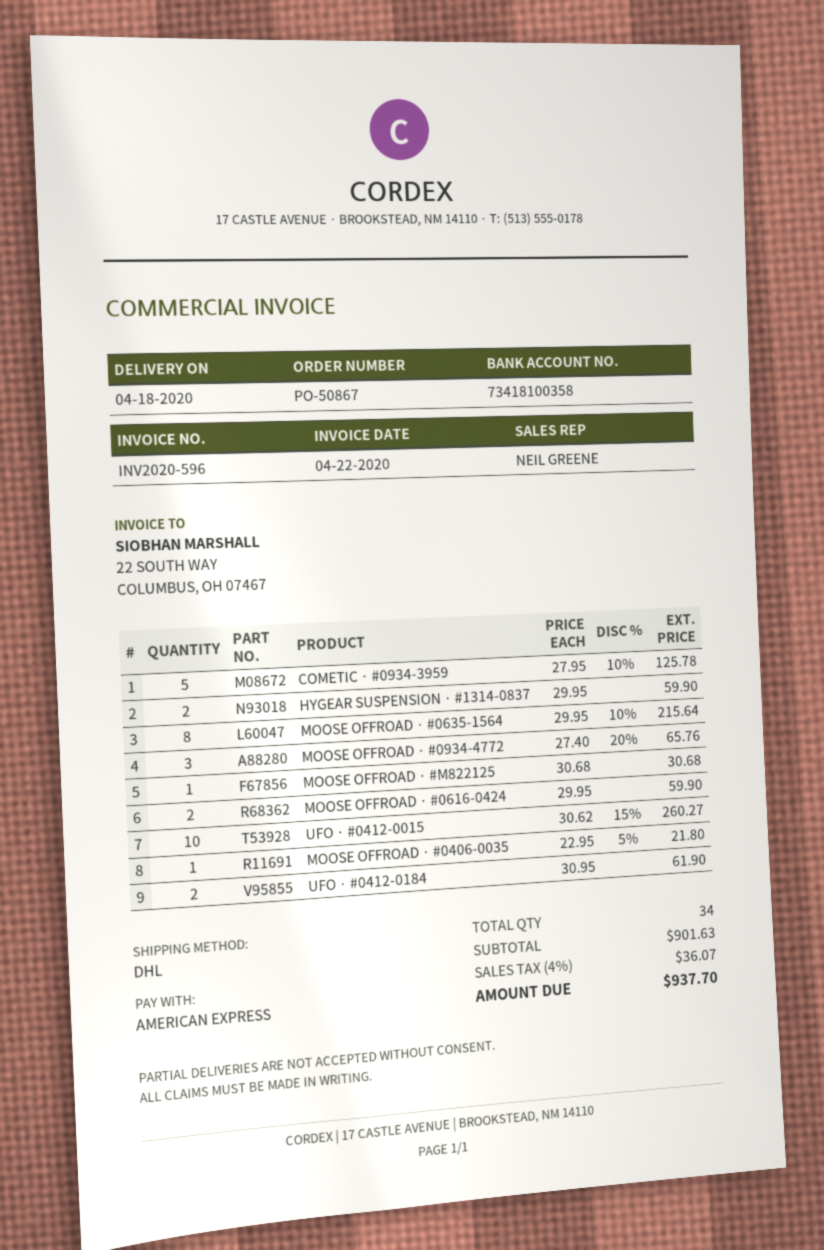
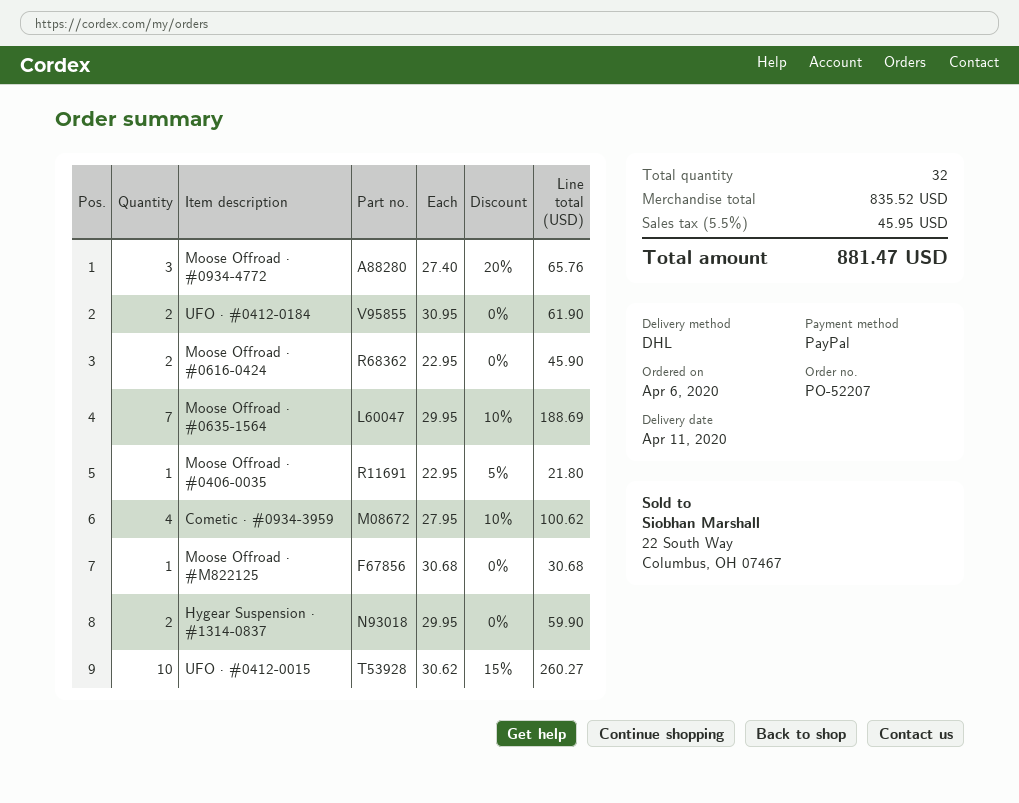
order number: PO-50867 -> PO-52207
delivery date: 2020-04-18 -> 2020-04-11
payment method: American Express -> PayPal
COMETIC · #0934-3959: 5 x 27.95 - 10% = 125.78 -> 4 x 27.95 - 10% = 100.62
MOOSE OFFROAD · #0635-1564: 8 x 29.95 - 10% = 215.64 -> 7 x 29.95 - 10% = 188.69
MOOSE OFFROAD · #0616-0424: 2 x 29.95 = 59.90 -> 2 x 22.95 = 45.90
total quantity: 34 -> 32
subtotal: 901.63 -> 835.52
tax: 4% = 36.07 -> 5.5% = 45.95
total: 937.70 -> 881.47

